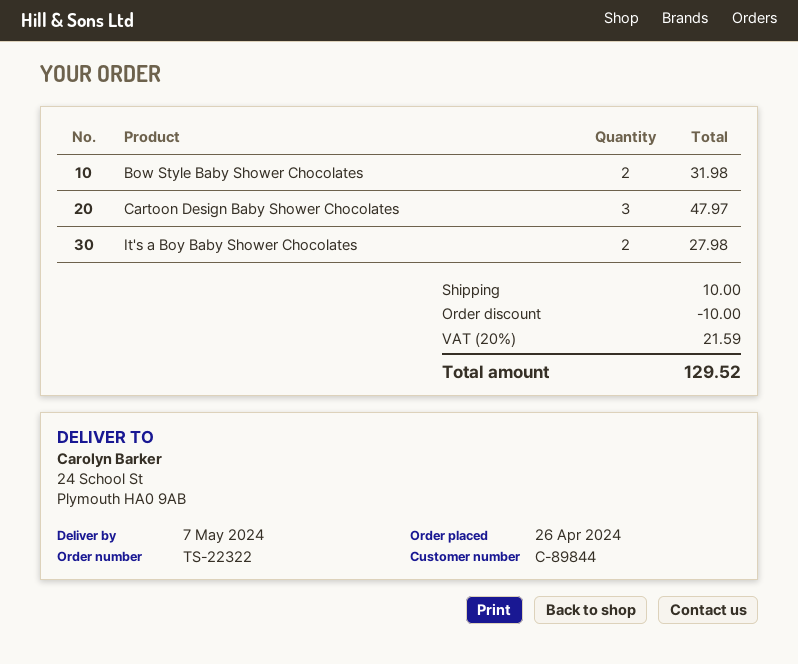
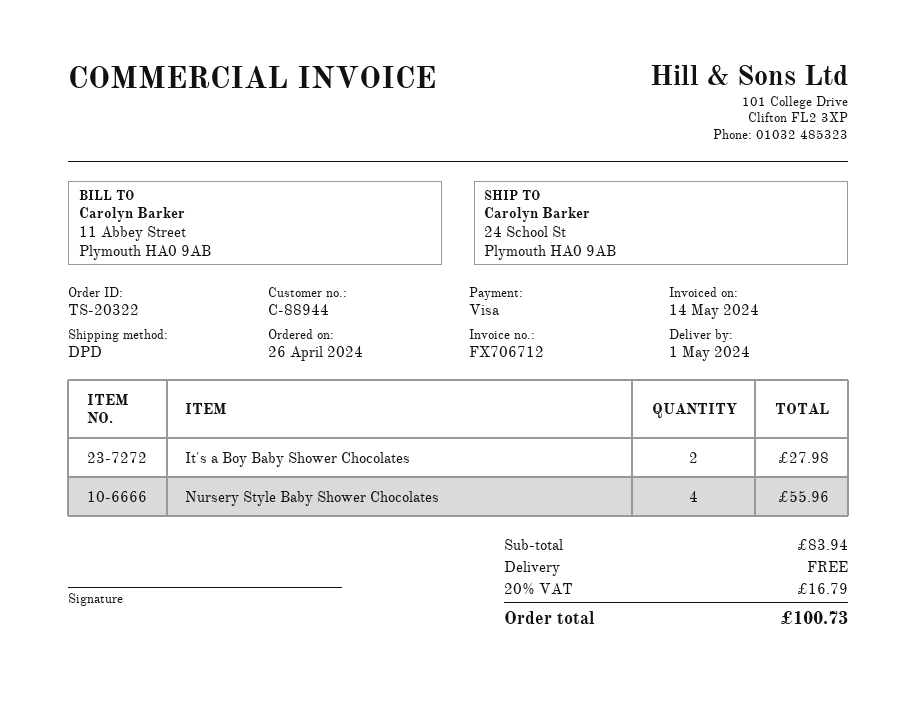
order number: TS-22322 -> TS-20322
delivery date: 2024-05-07 -> 2024-05-01
customer number: C-89844 -> C-88944
Bow Style Baby Shower Chocolates: 2 for 31.98 -> none
Cartoon Design Baby Shower Chocolates: 3 for 47.97 -> none
Nursery Style Baby Shower Chocolates: none -> 4 for 55.96
discount: 10.00 -> none
shipping: 10.00 -> 0.00
tax: 20% = 21.59 -> 20% = 16.79
total: 129.52 -> 100.73

